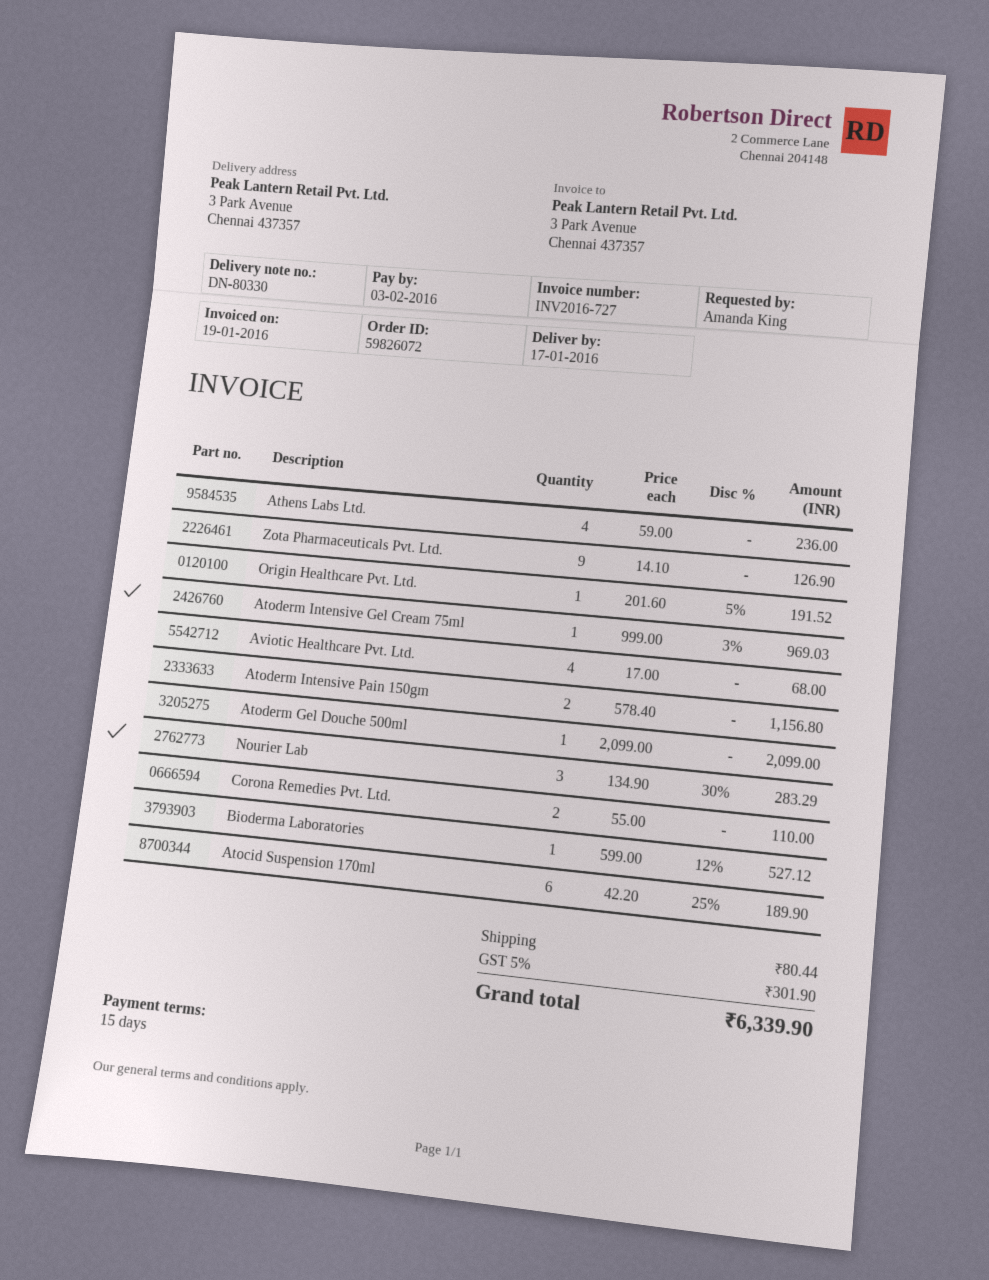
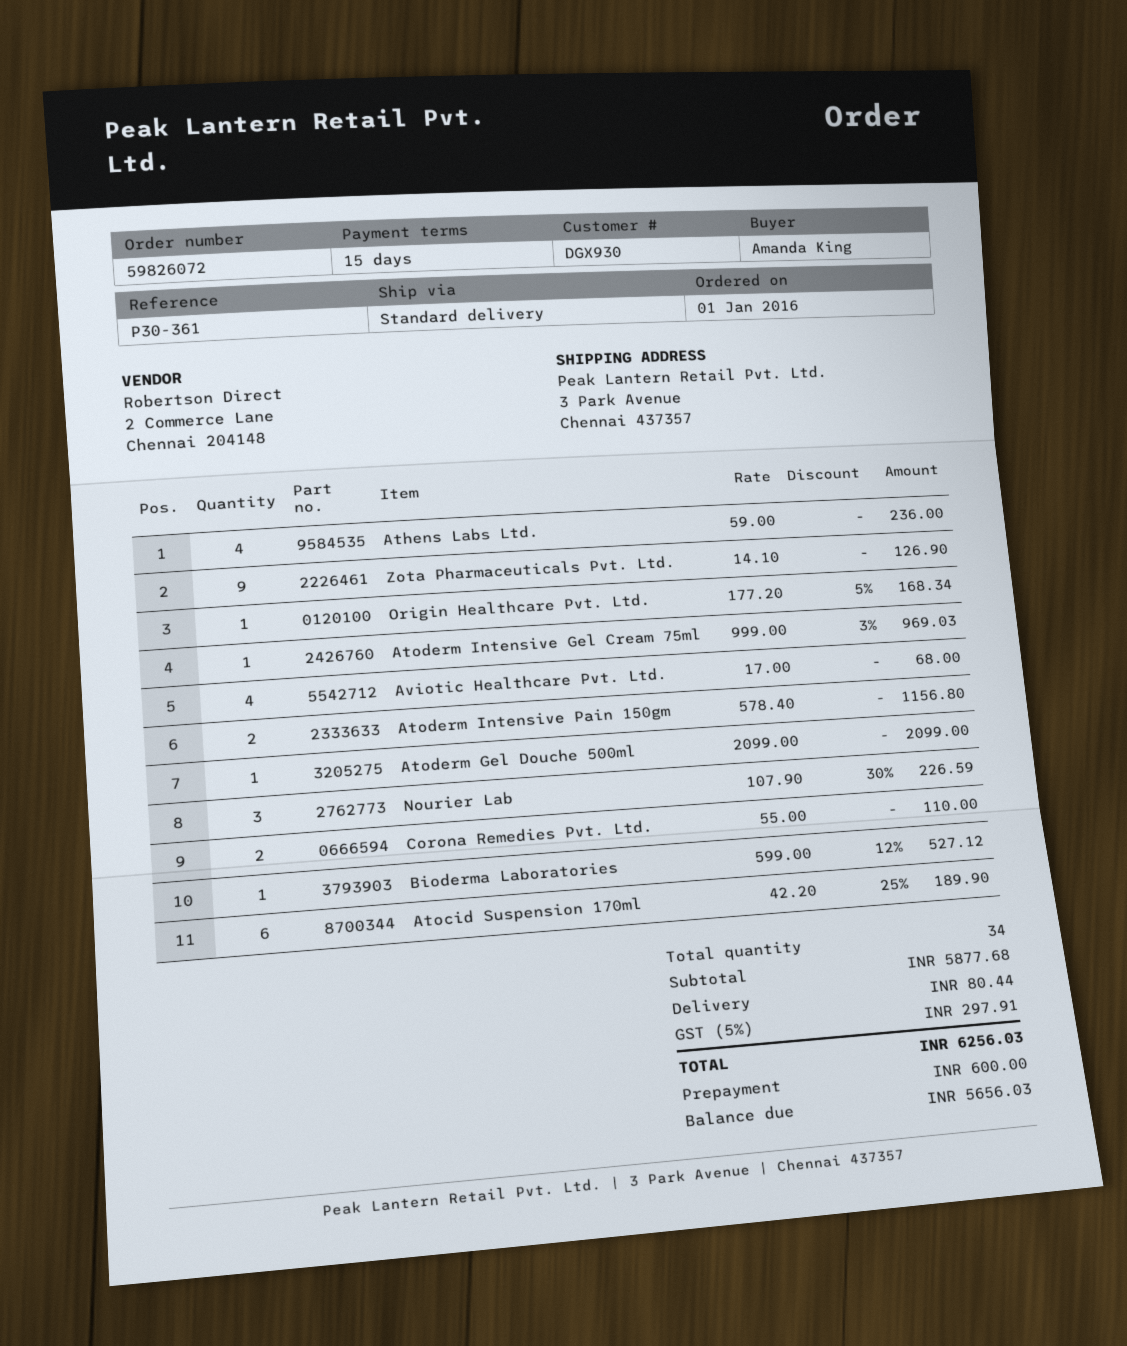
Origin Healthcare Pvt. Ltd.: 1 x 201.60 - 5% = 191.52 -> 1 x 177.20 - 5% = 168.34
Nourier Lab: 3 x 134.90 - 30% = 283.29 -> 3 x 107.90 - 30% = 226.59
tax: 5% = 301.90 -> 5% = 297.91
total: 6339.90 -> 6256.03

